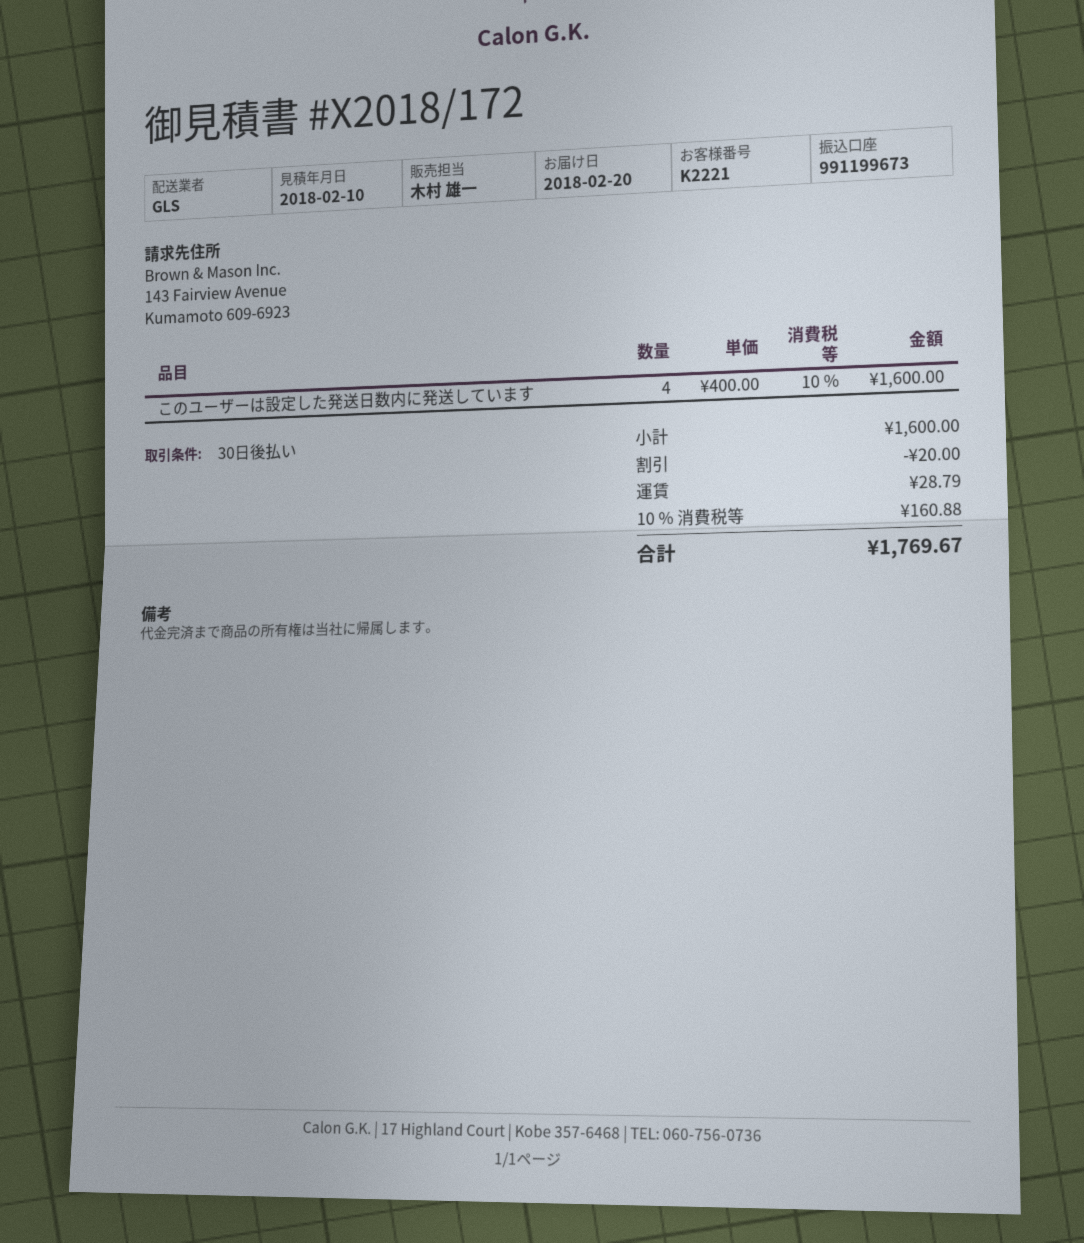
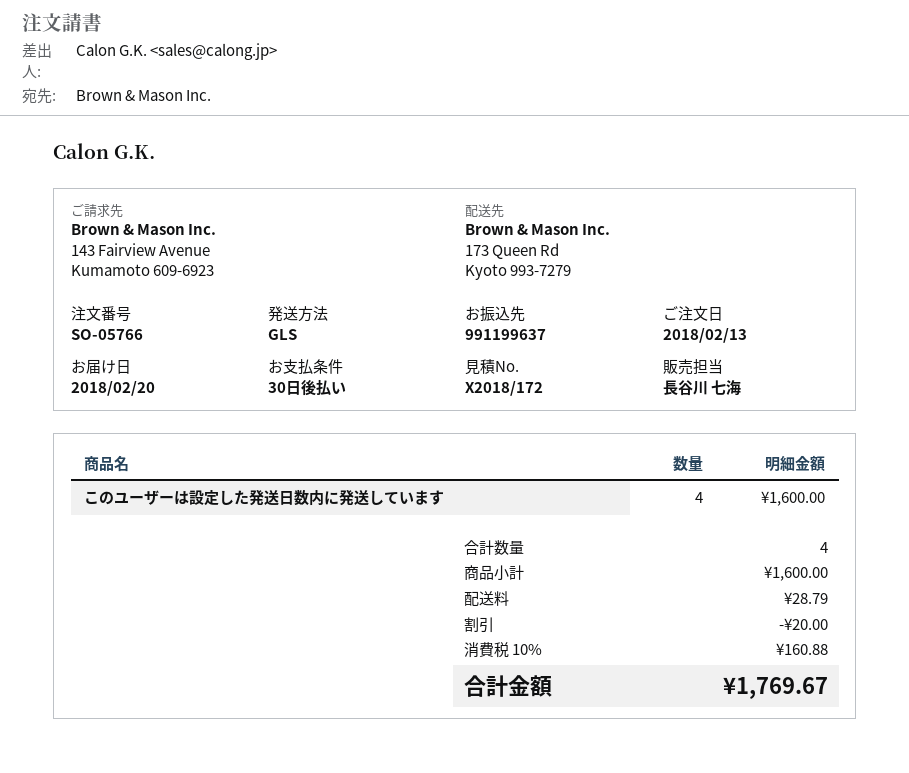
sales rep: 木村 雄一 -> 長谷川 七海
bank account: 991199673 -> 991199637

